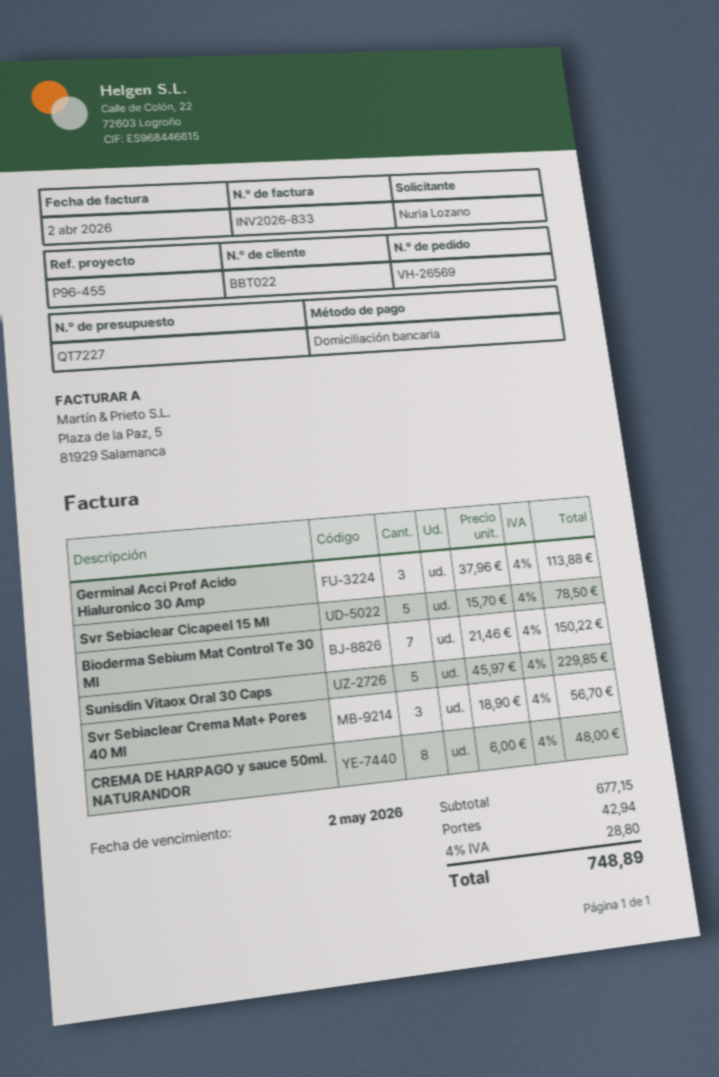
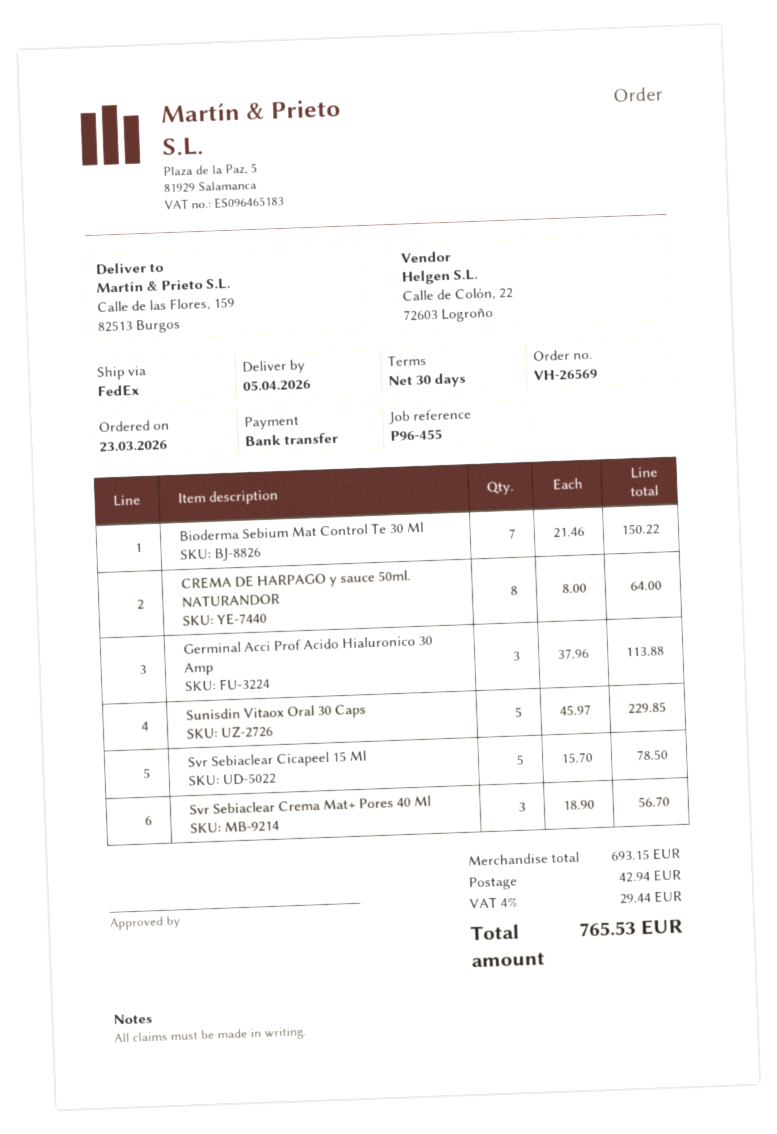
payment method: direct debit -> bank transfer
CREMA DE HARPAGO y sauce 50ml. NATURANDOR: 8 x 6.00 = 48.00 -> 8 x 8.00 = 64.00
subtotal: 677.15 -> 693.15
tax: 4% = 28.80 -> 4% = 29.44
total: 748.89 -> 765.53

